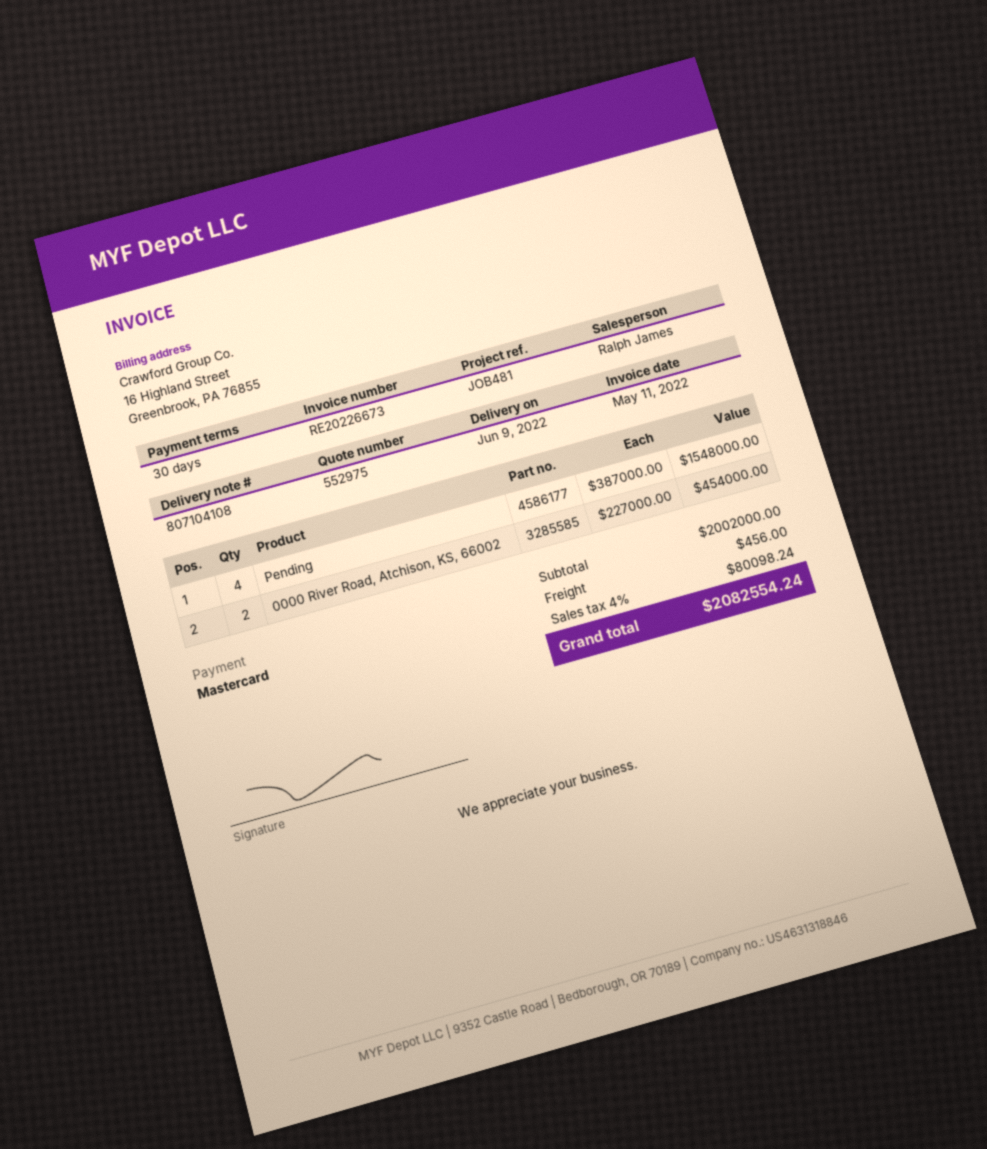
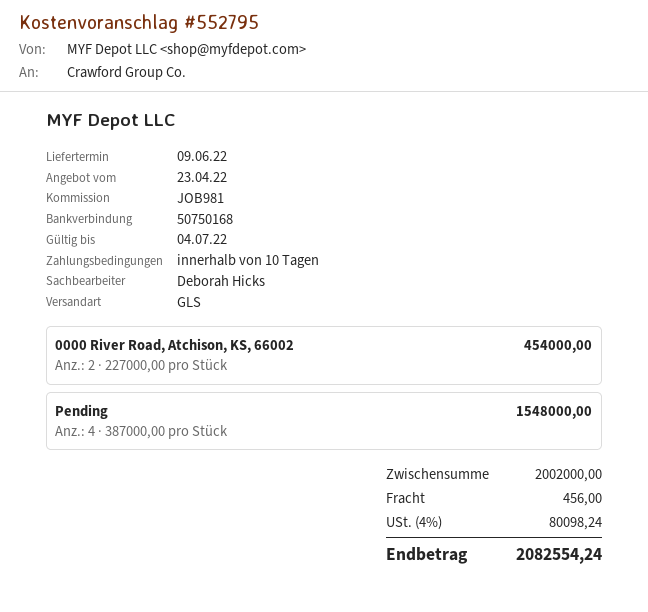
quote number: 552975 -> 552795
payment terms: 30 days -> 10 days
reference: JOB481 -> JOB981
sales rep: Ralph James -> Deborah Hicks

